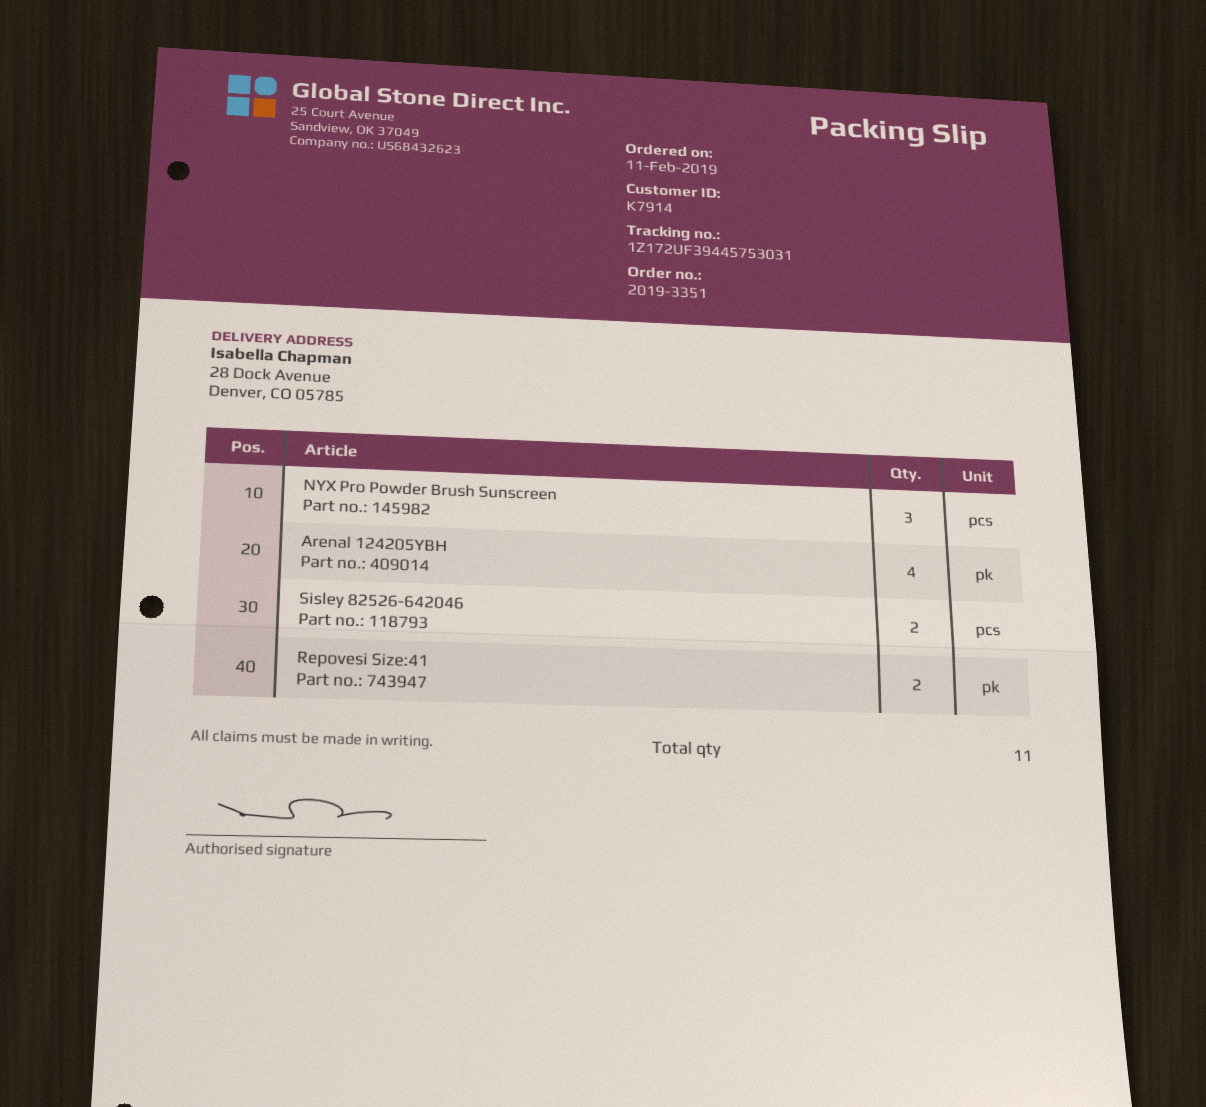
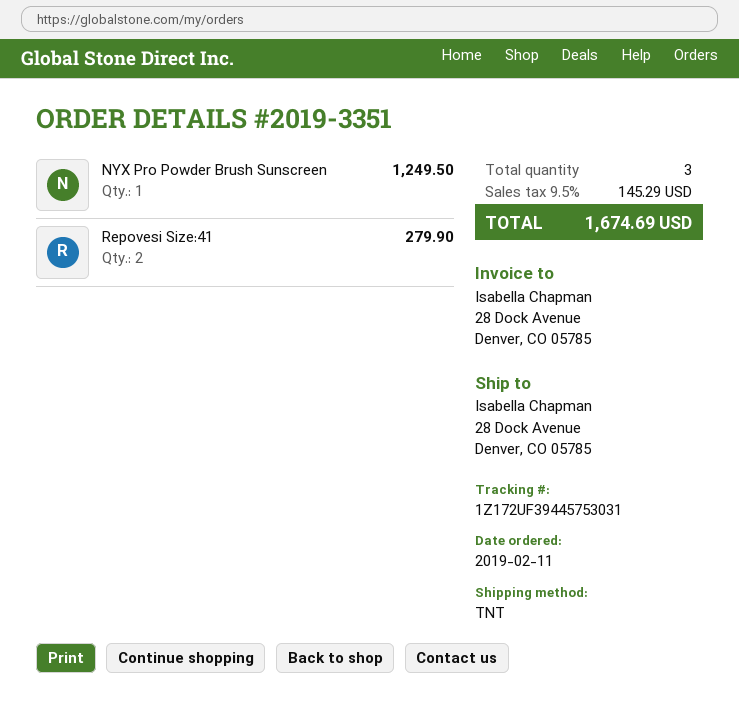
NYX Pro Powder Brush Sunscreen: 3 -> 1
Arenal 124205YBH: 4 -> none
Sisley 82526-642046: 2 -> none
total quantity: 11 -> 3

